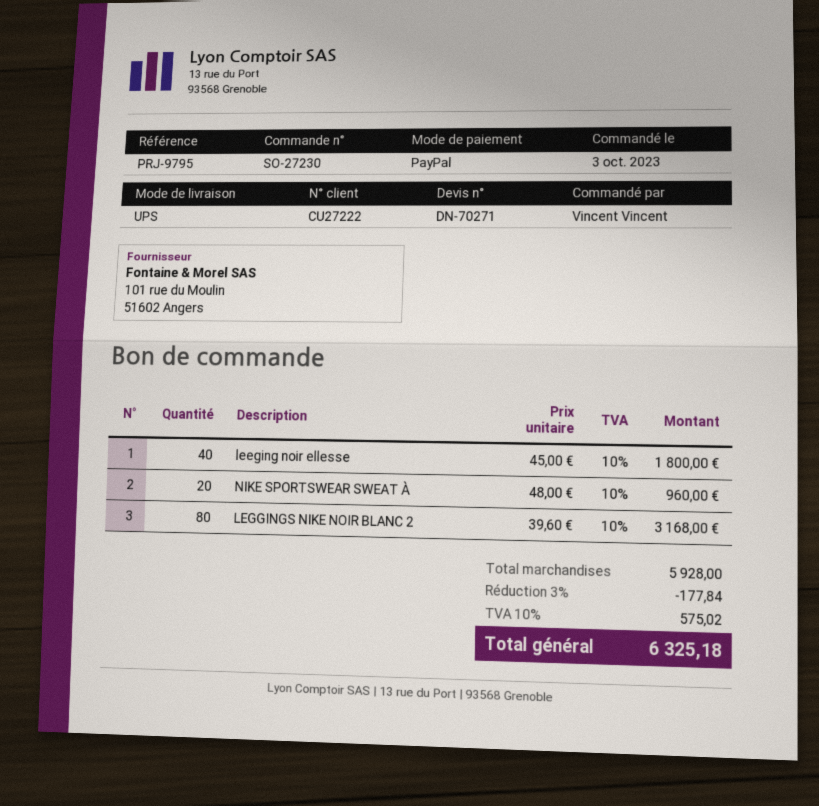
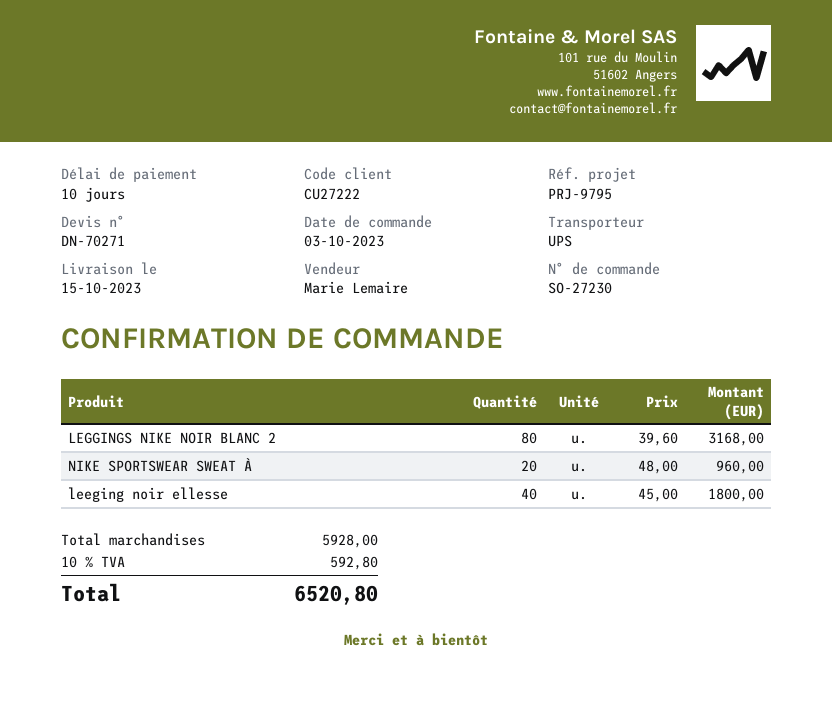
discount: 3% = 177.84 -> none
tax: 10% = 575.02 -> 10% = 592.80
total: 6325.18 -> 6520.80

